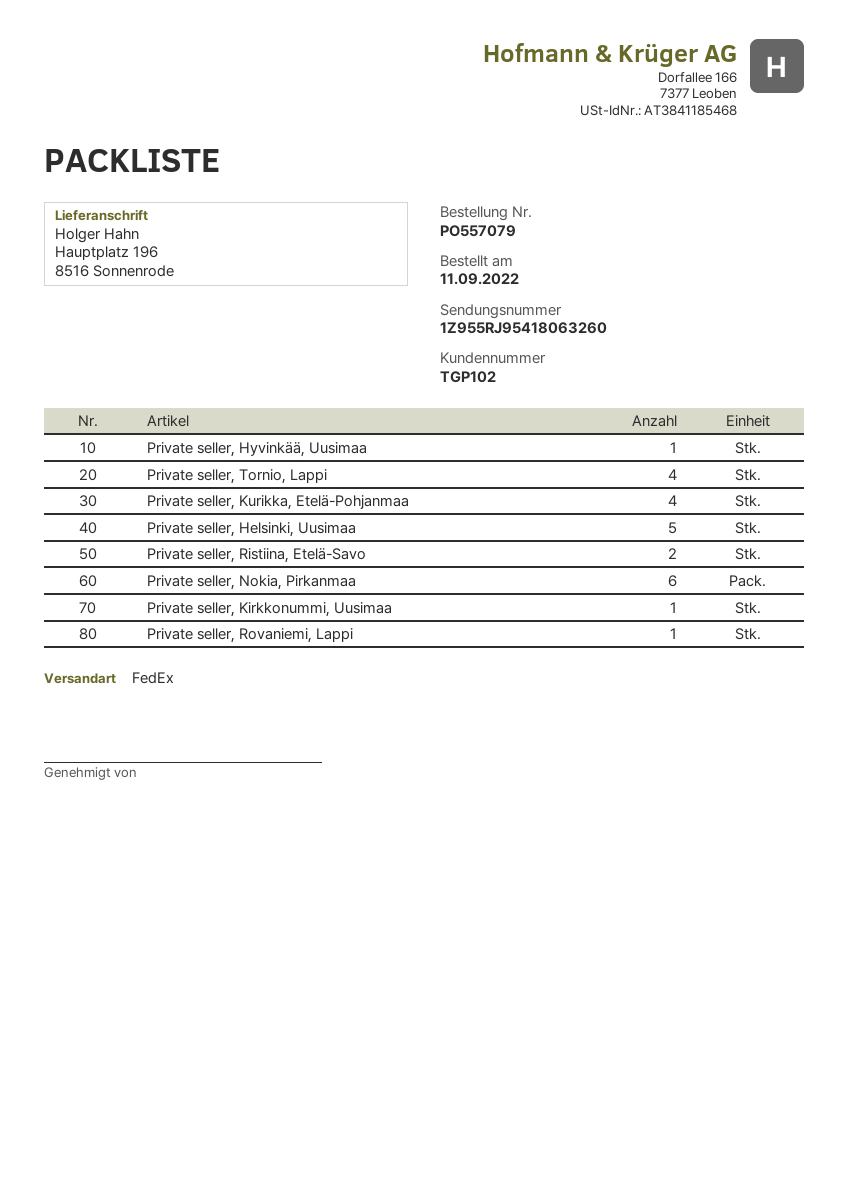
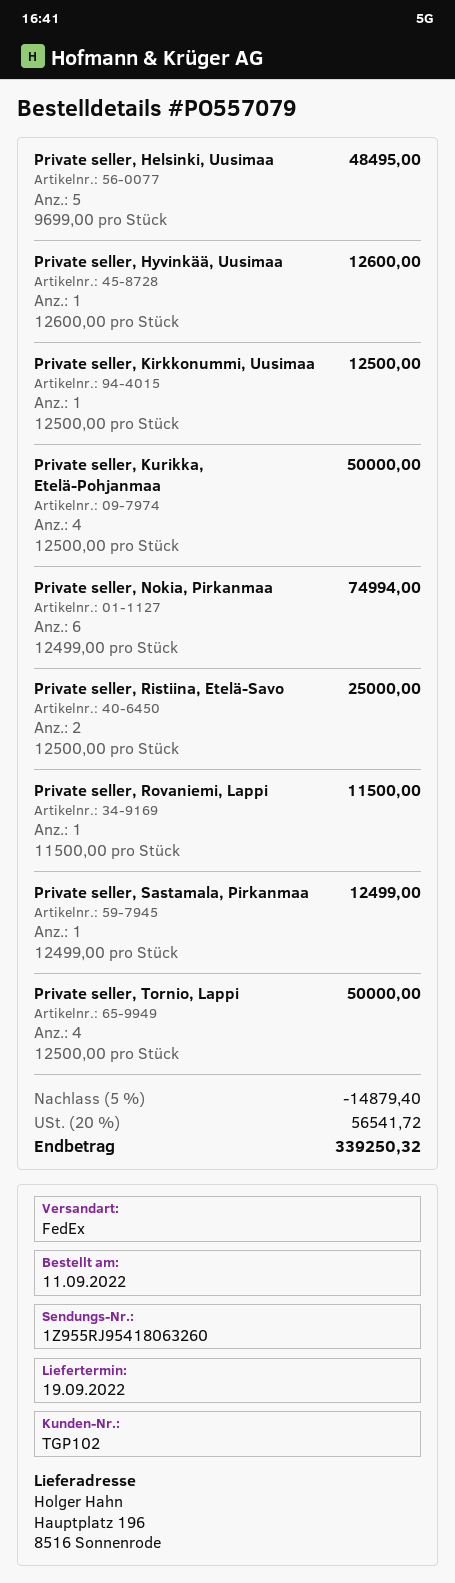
Private seller, Sastamala, Pirkanmaa: none -> 1

